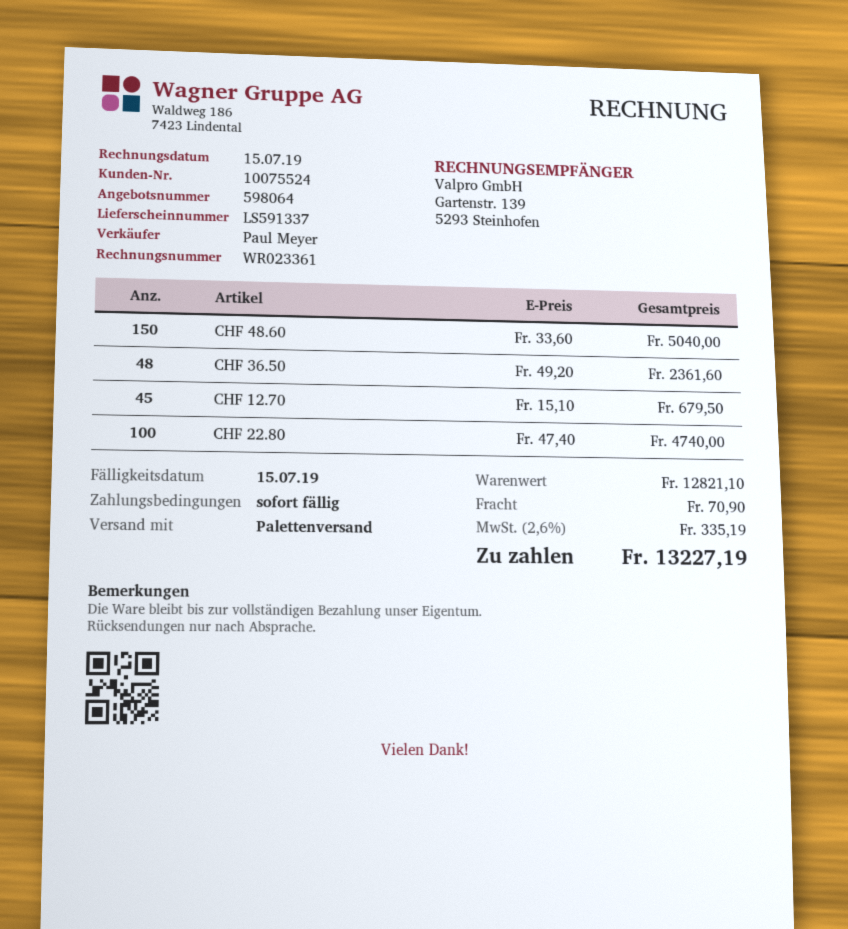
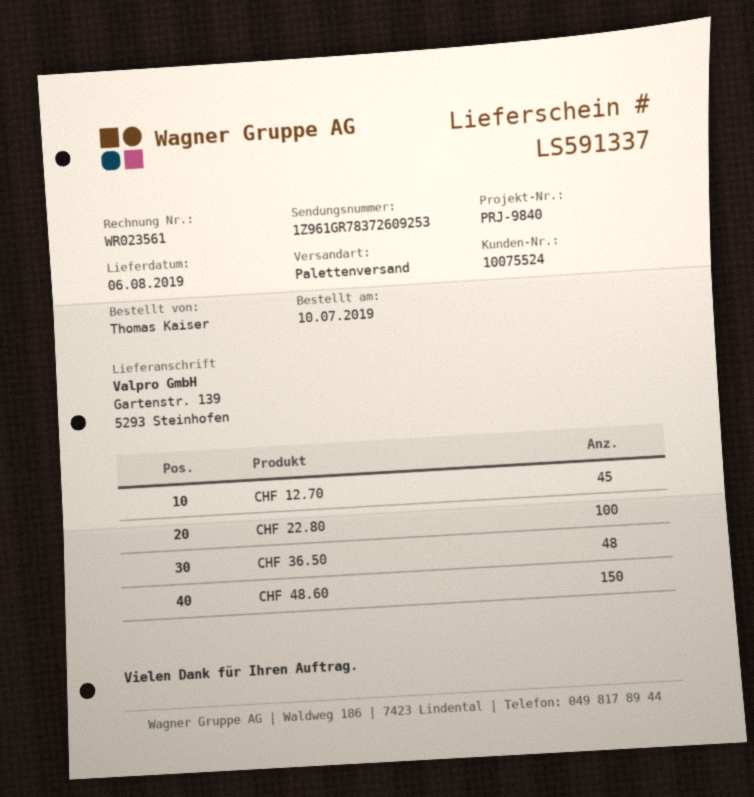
invoice number: WR023361 -> WR023561

